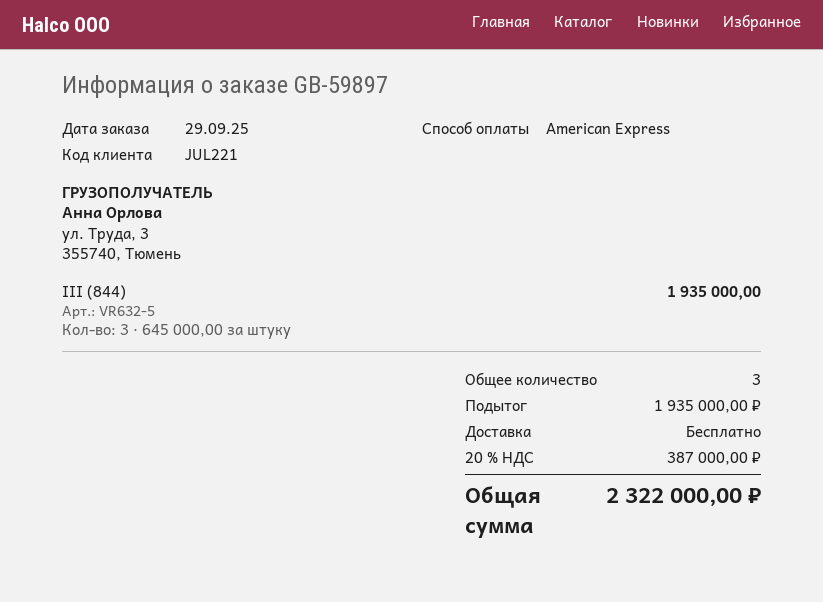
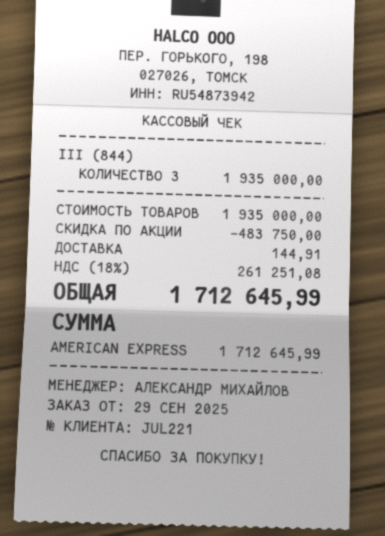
discount: none -> 483750.00
shipping: 0.00 -> 144.91
tax: 20% = 387000.00 -> 18% = 261251.08
total: 2322000.00 -> 1712645.99

